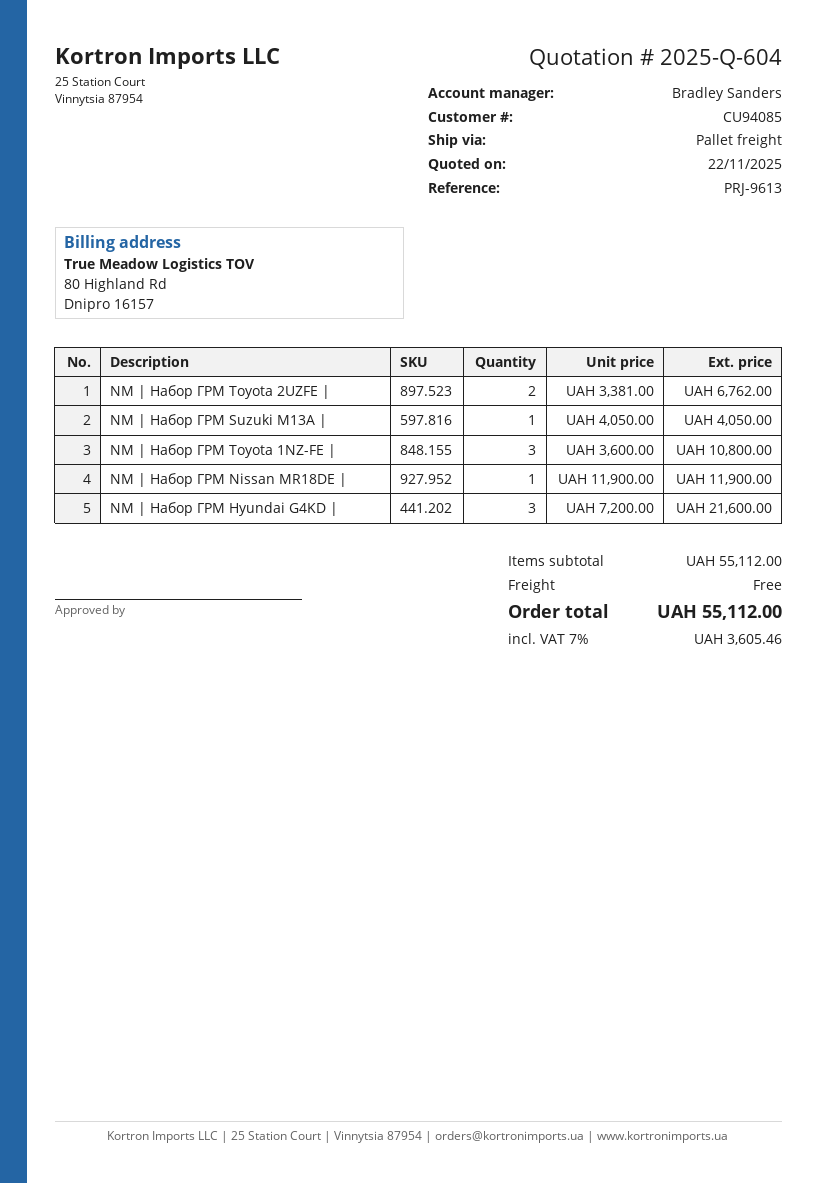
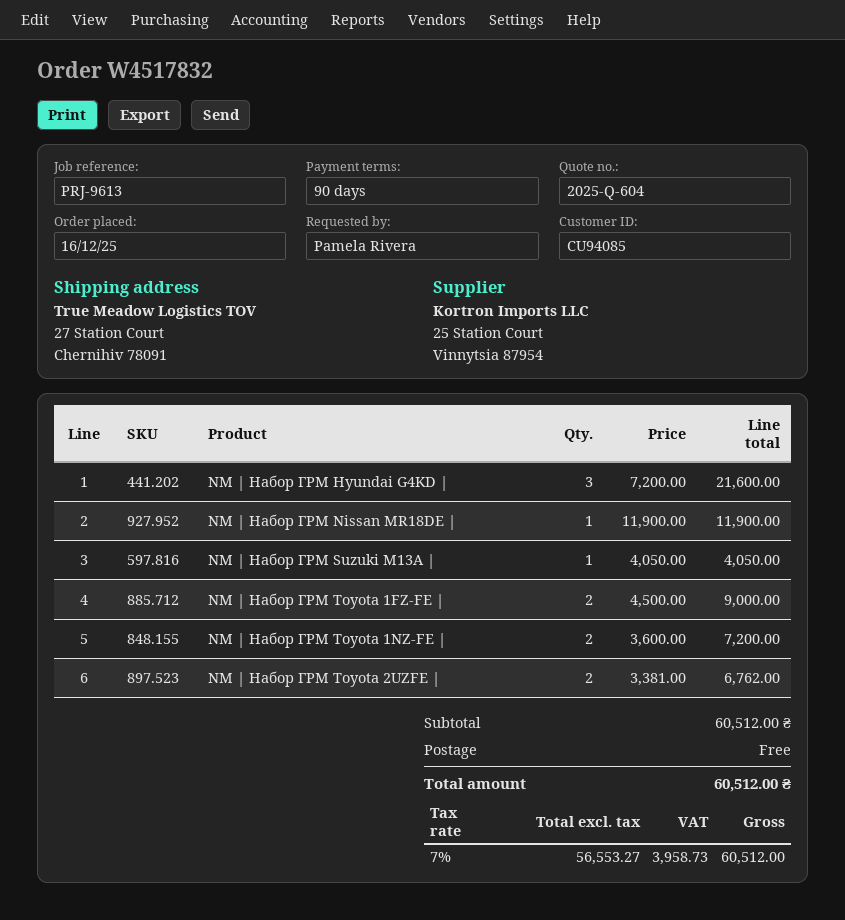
NM | Набор ГРМ Toyota 1NZ-FE |: 3 x 3600.00 = 10800.00 -> 2 x 3600.00 = 7200.00
NM | Набор ГРМ Toyota 1FZ-FE |: none -> 2 x 4500.00 = 9000.00
subtotal: 55112.00 -> 60512.00
tax: 7% = 3605.46 -> 7% = 3958.73
total: 55112.00 -> 60512.00

